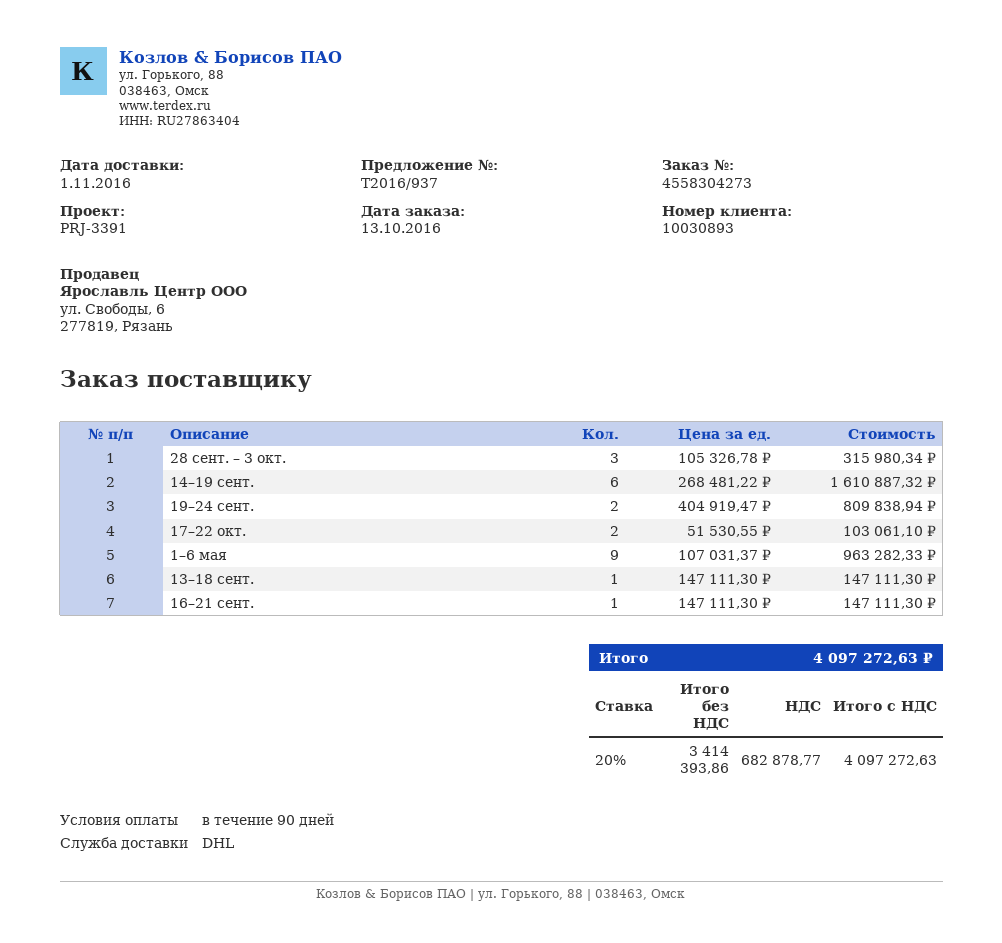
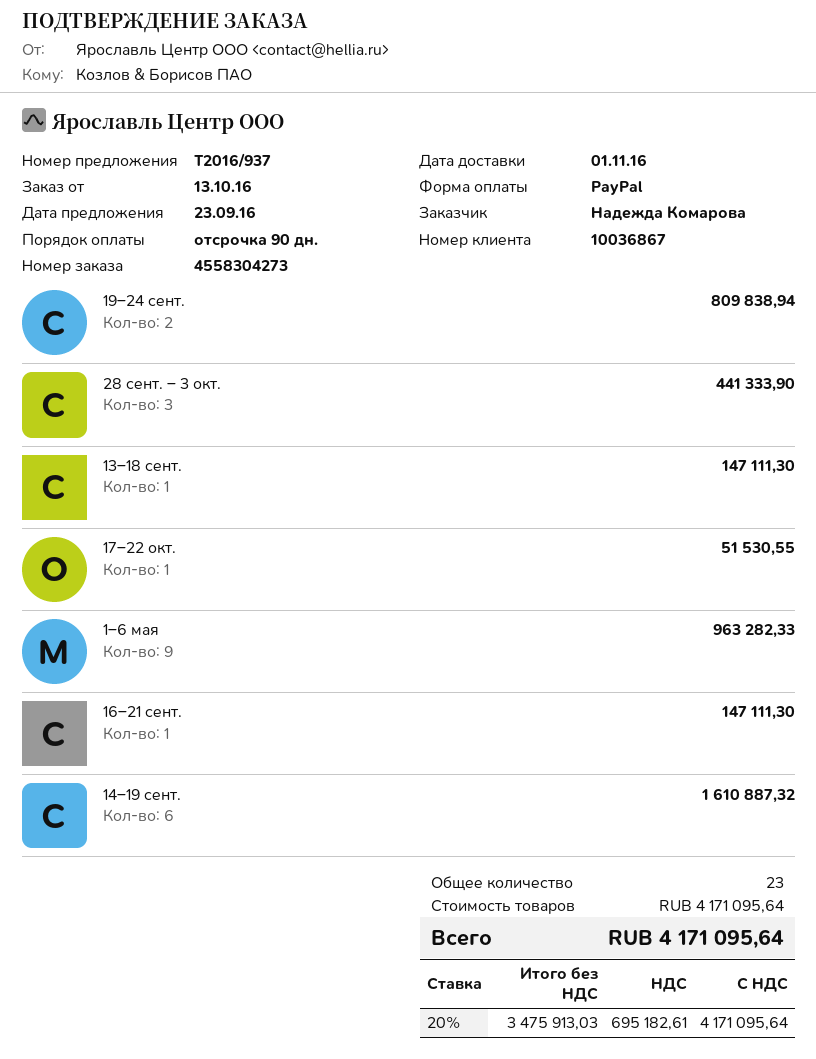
customer number: 10030893 -> 10036867
28 сент. – 3 окт.: 3 for 315980.34 -> 3 for 441333.90
17–22 окт.: 2 for 103061.10 -> 1 for 51530.55
net: 3414393.86 -> 3475913.03
tax: 20% = 682878.77 -> 20% = 695182.61
total: 4097272.63 -> 4171095.64

